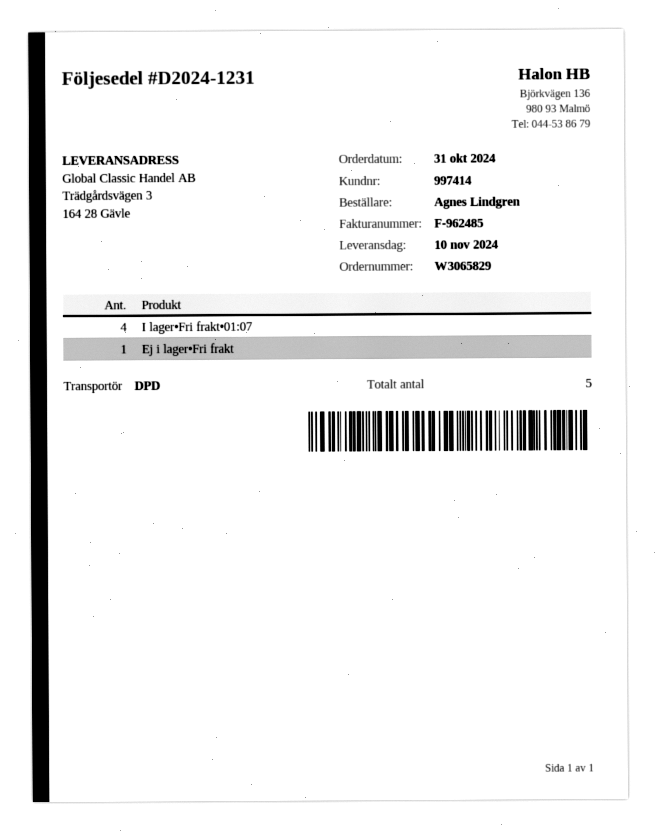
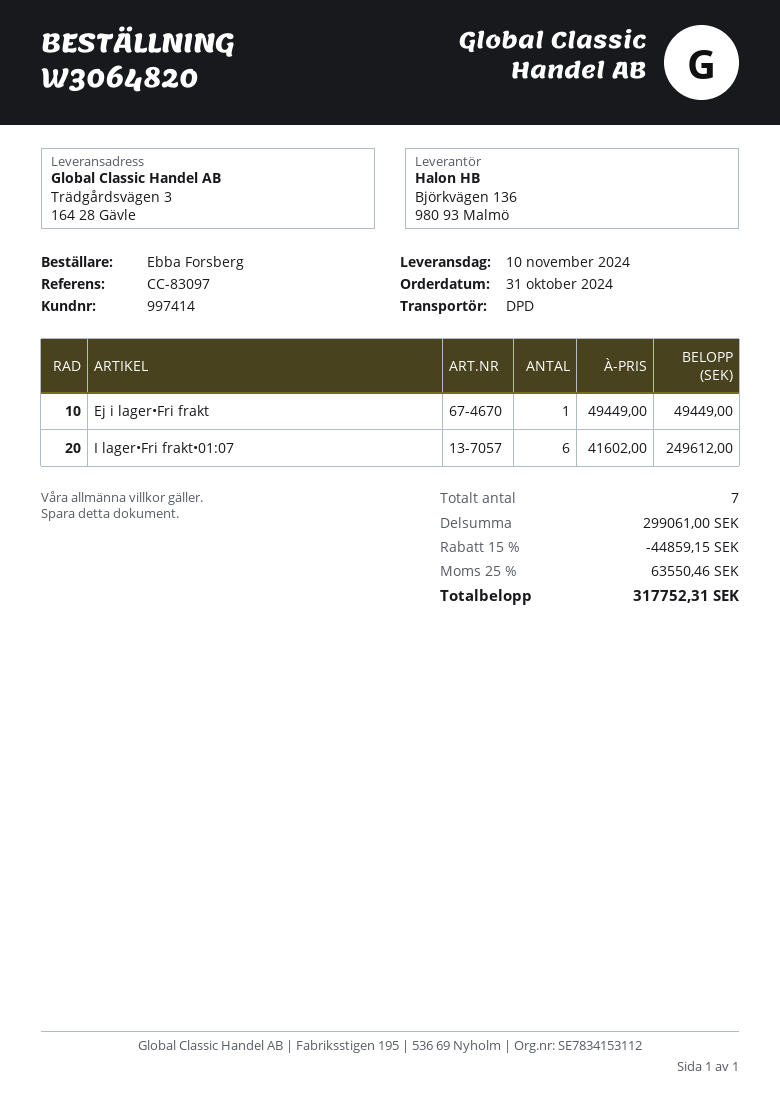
order number: W3065829 -> W3064820
ordered by: Agnes Lindgren -> Ebba Forsberg
I lager•Fri frakt•01:07: 4 -> 6
total quantity: 5 -> 7

